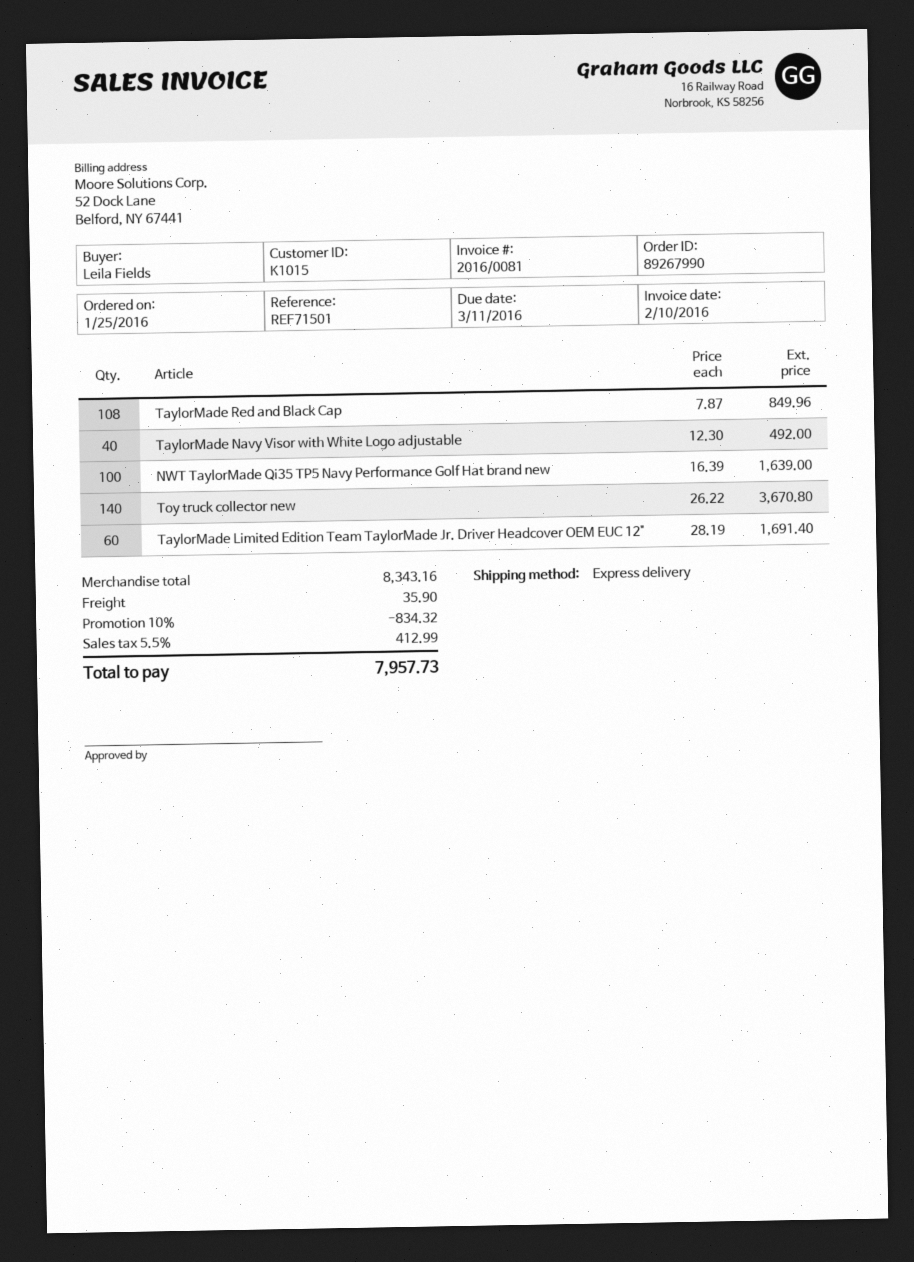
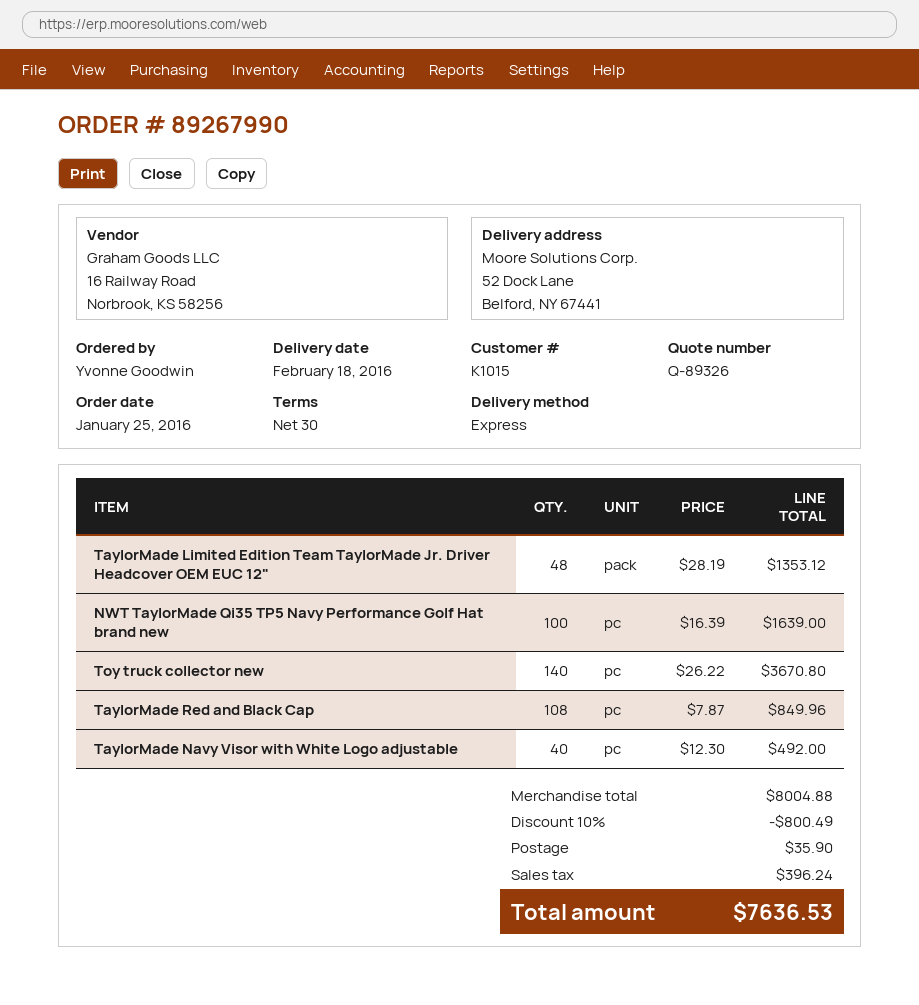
ordered by: Leila Fields -> Yvonne Goodwin
TaylorMade Limited Edition Team TaylorMade Jr. Driver Headcover OEM EUC 12": 60 x 28.19 = 1691.40 -> 48 x 28.19 = 1353.12
subtotal: 8343.16 -> 8004.88
discount: 10% = 834.32 -> 10% = 800.49
tax: 412.99 -> 396.24
total: 7957.73 -> 7636.53

